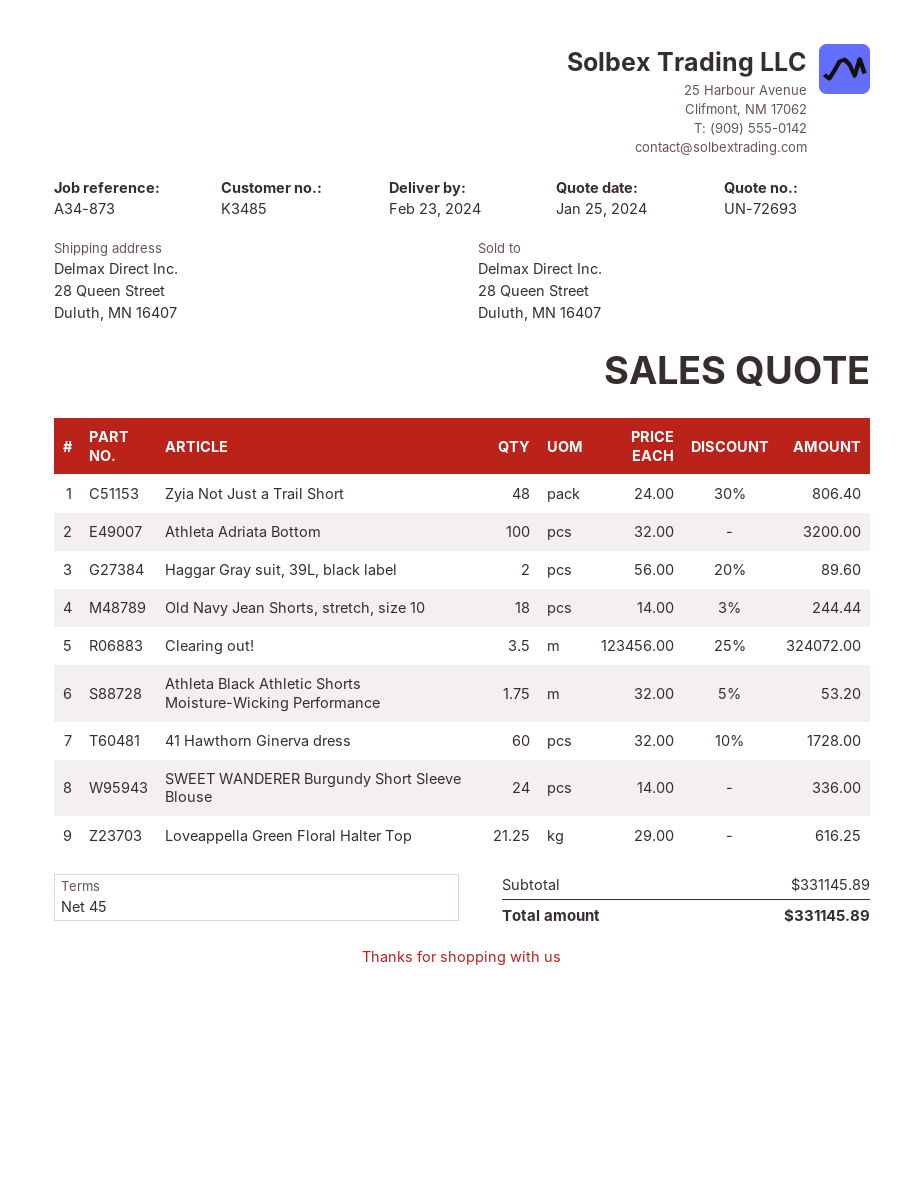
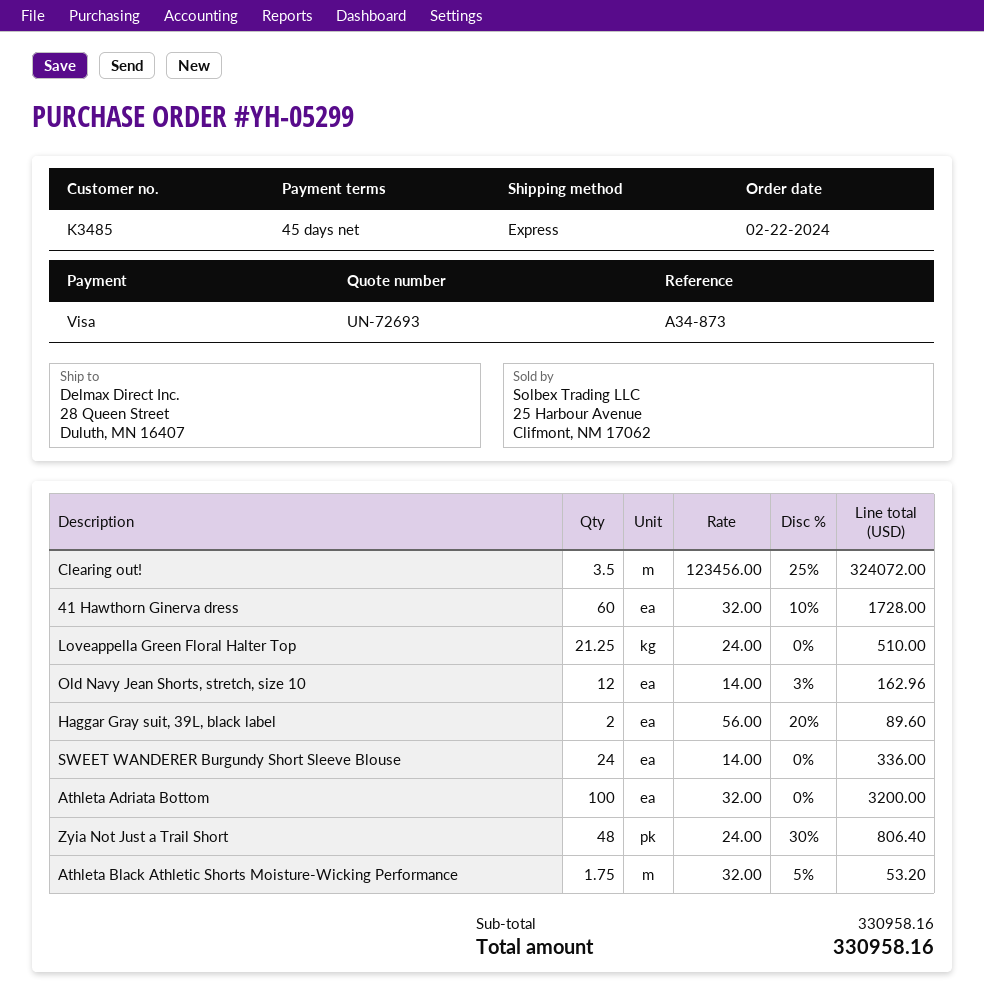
Old Navy Jean Shorts, stretch, size 10: 18 x 14.00 - 3% = 244.44 -> 12 x 14.00 - 3% = 162.96
Loveappella Green Floral Halter Top: 21.25 x 29.00 = 616.25 -> 21.25 x 24.00 = 510.00
subtotal: 331145.89 -> 330958.16
total: 331145.89 -> 330958.16

